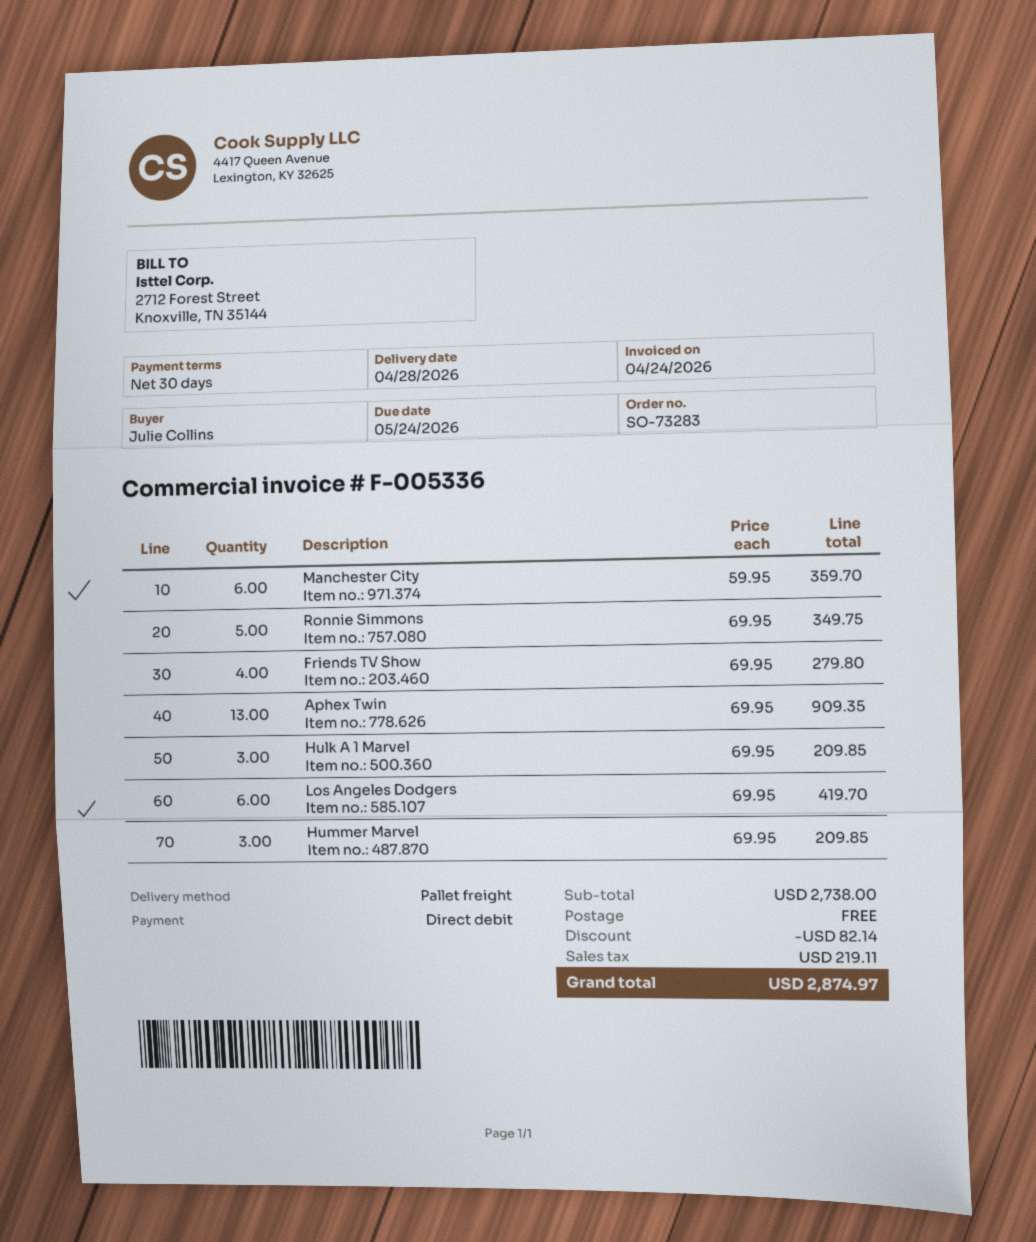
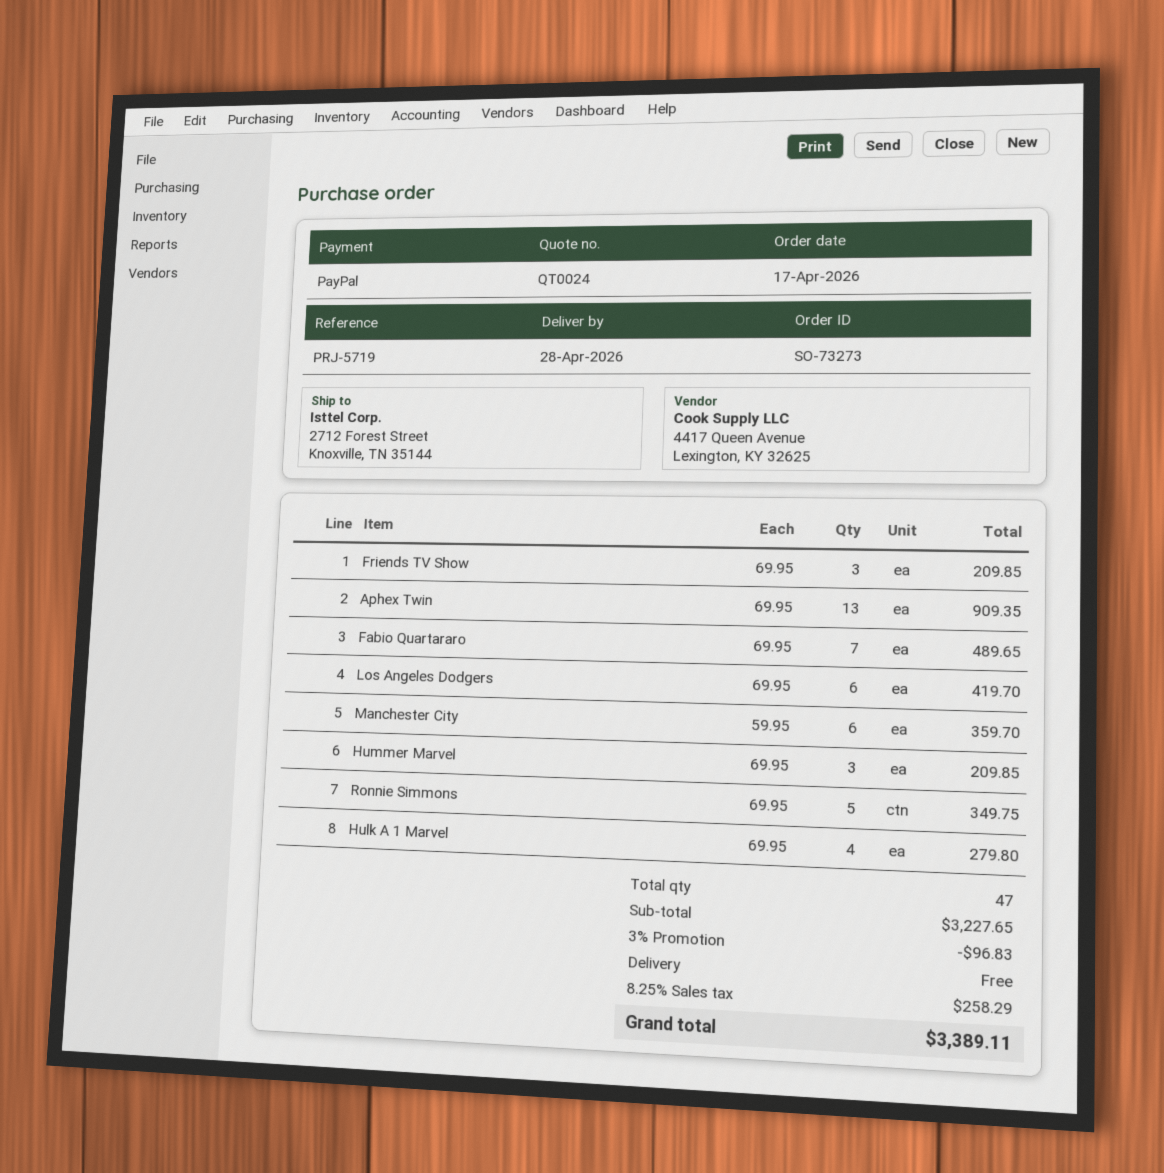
order number: SO-73283 -> SO-73273
payment method: direct debit -> PayPal
Friends TV Show: 4 x 69.95 = 279.80 -> 3 x 69.95 = 209.85
Hulk A 1 Marvel: 3 x 69.95 = 209.85 -> 4 x 69.95 = 279.80
Fabio Quartararo: none -> 7 x 69.95 = 489.65
subtotal: 2738.00 -> 3227.65
discount: 82.14 -> 96.83
tax: 219.11 -> 258.29
total: 2874.97 -> 3389.11

